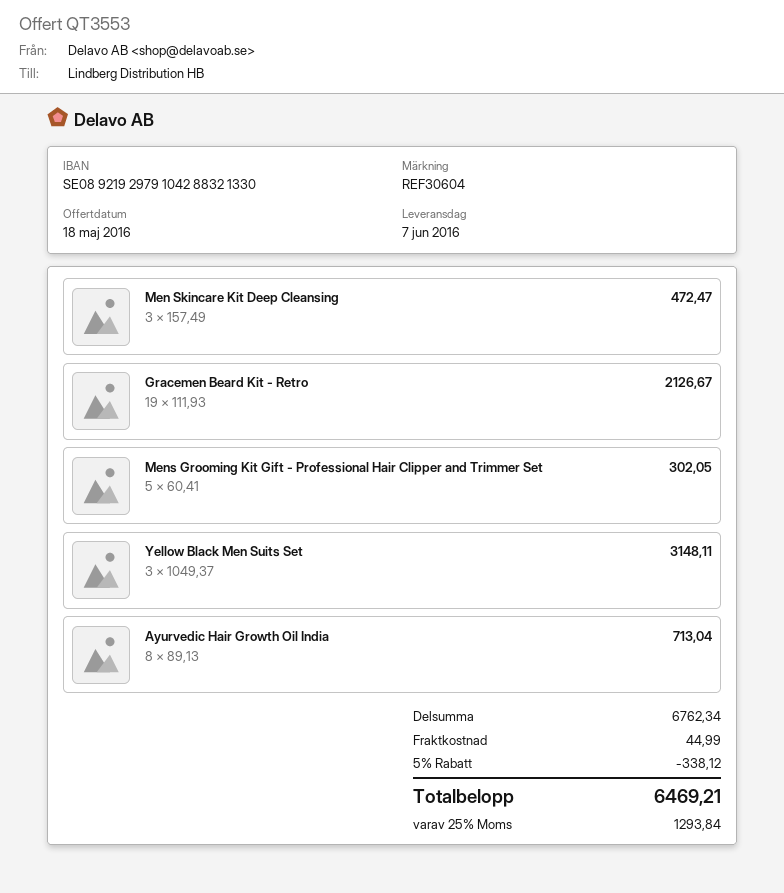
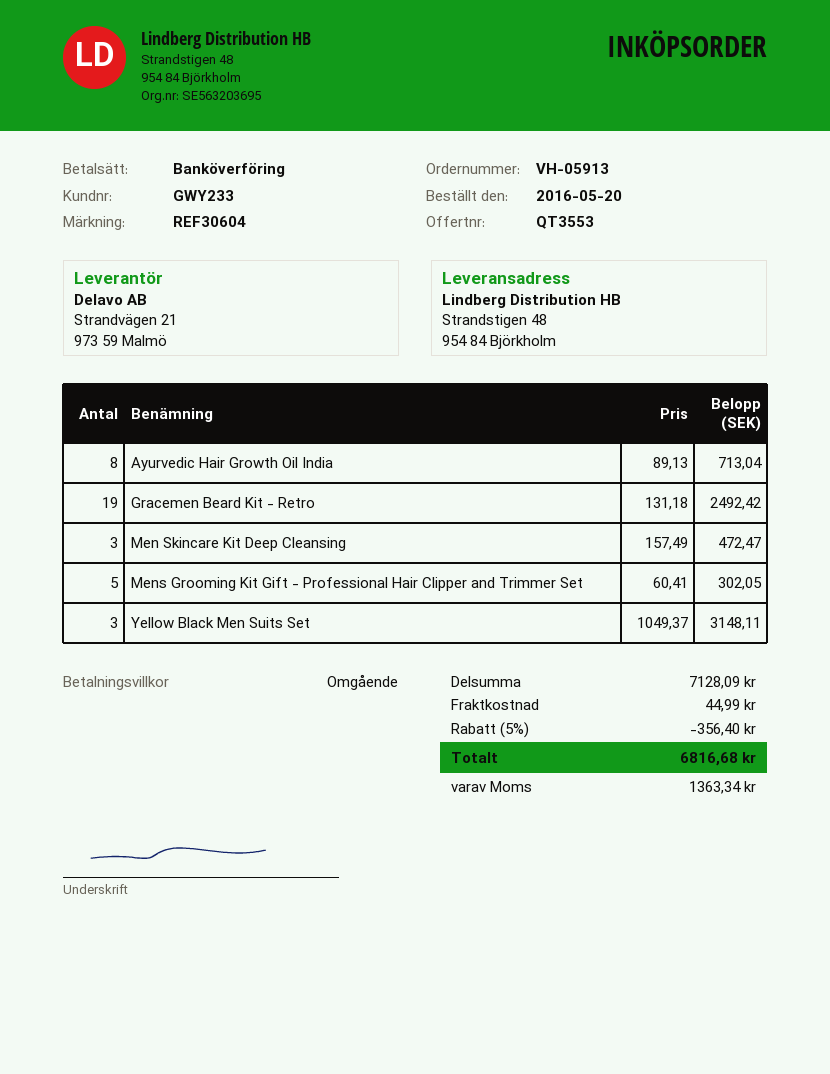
Gracemen Beard Kit - Retro: 19 x 111.93 = 2126.67 -> 19 x 131.18 = 2492.42
subtotal: 6762.34 -> 7128.09
discount: 5% = 338.12 -> 5% = 356.40
tax: 1293.84 -> 1363.34
total: 6469.21 -> 6816.68

